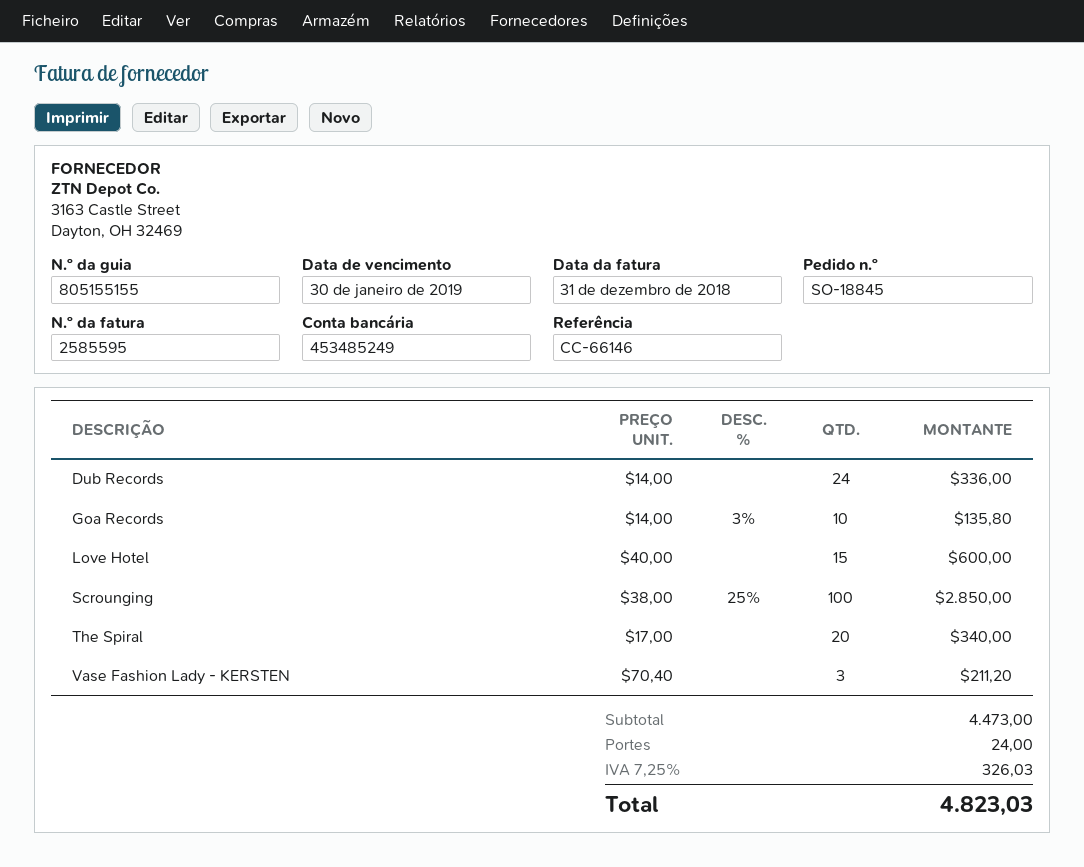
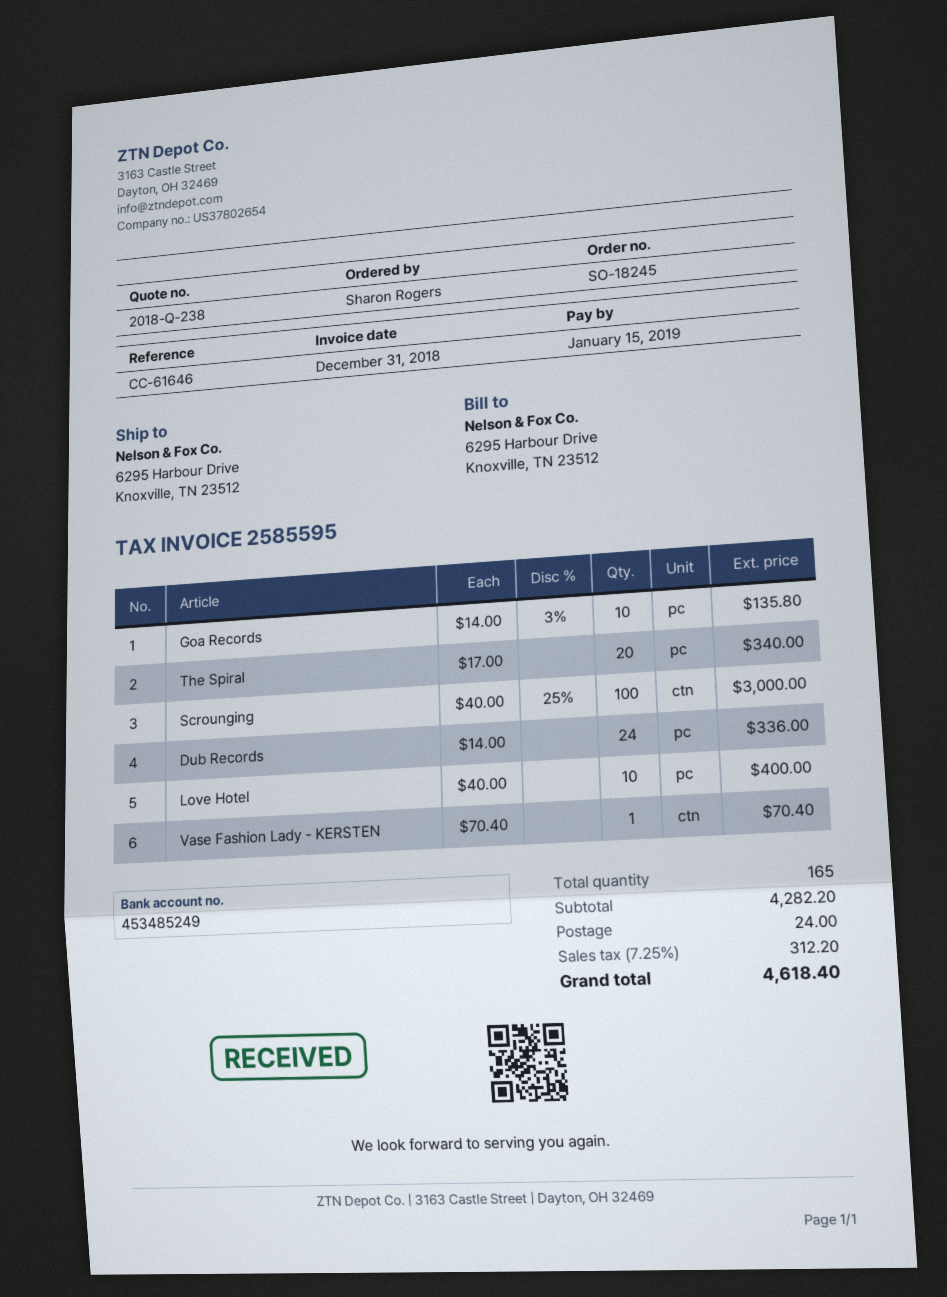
order number: SO-18845 -> SO-18245
due date: 2019-01-30 -> 2019-01-15
reference: CC-66146 -> CC-61646
Love Hotel: 15 x 40.00 = 600.00 -> 10 x 40.00 = 400.00
Scrounging: 100 x 38.00 - 25% = 2850.00 -> 100 x 40.00 - 25% = 3000.00
Vase Fashion Lady - KERSTEN: 3 x 70.40 = 211.20 -> 1 x 70.40 = 70.40
subtotal: 4473.00 -> 4282.20
tax: 7.25% = 326.03 -> 7.25% = 312.20
total: 4823.03 -> 4618.40

